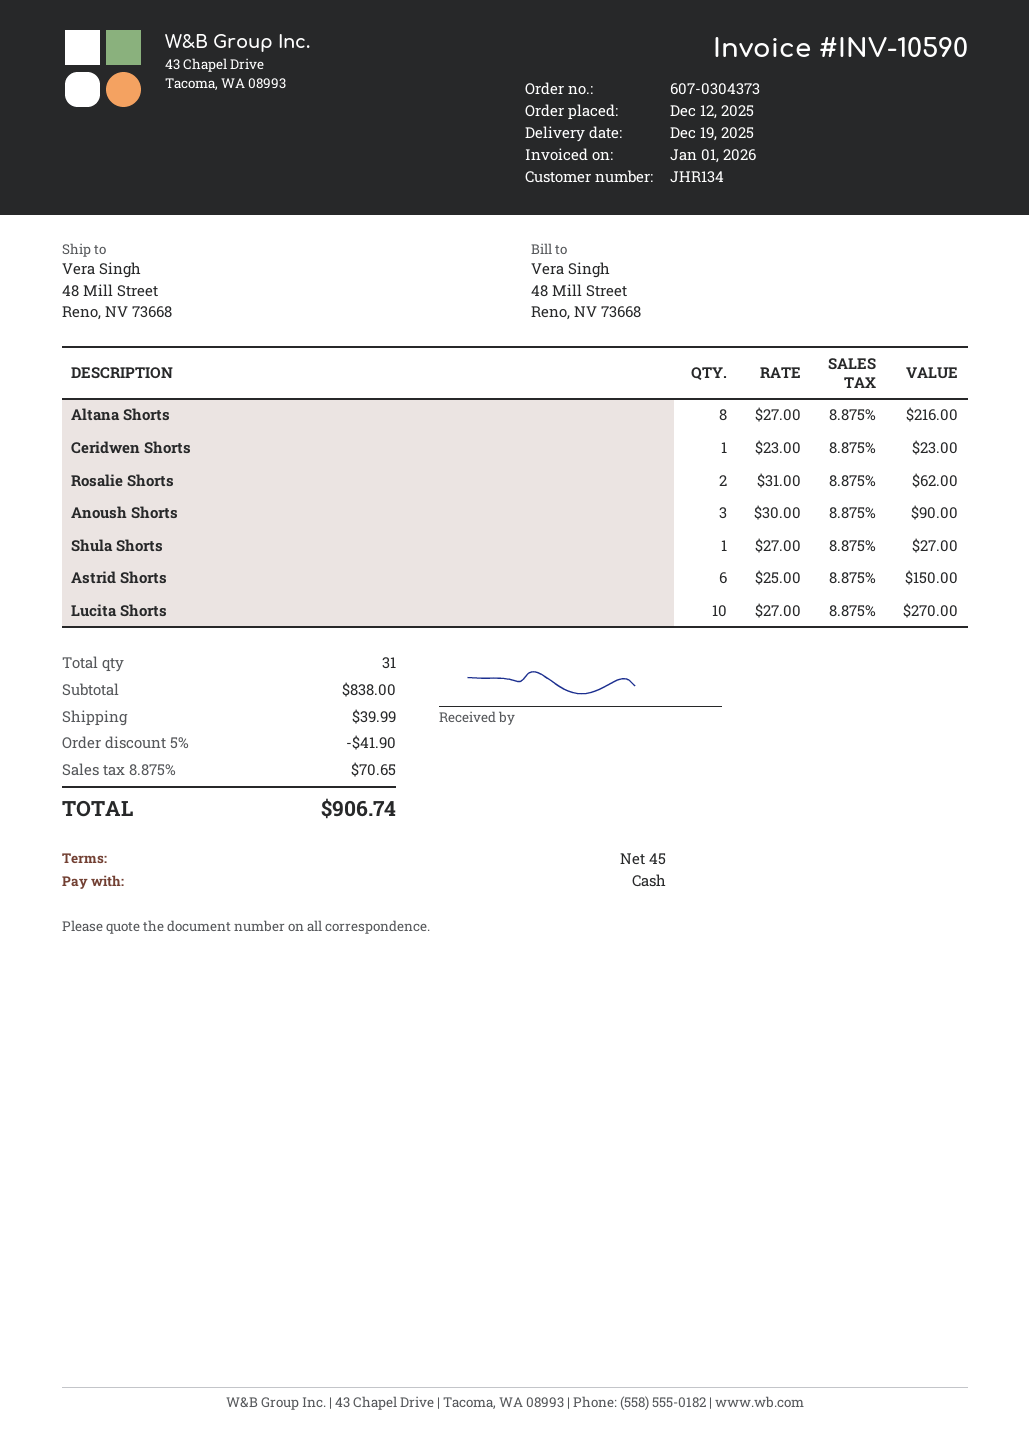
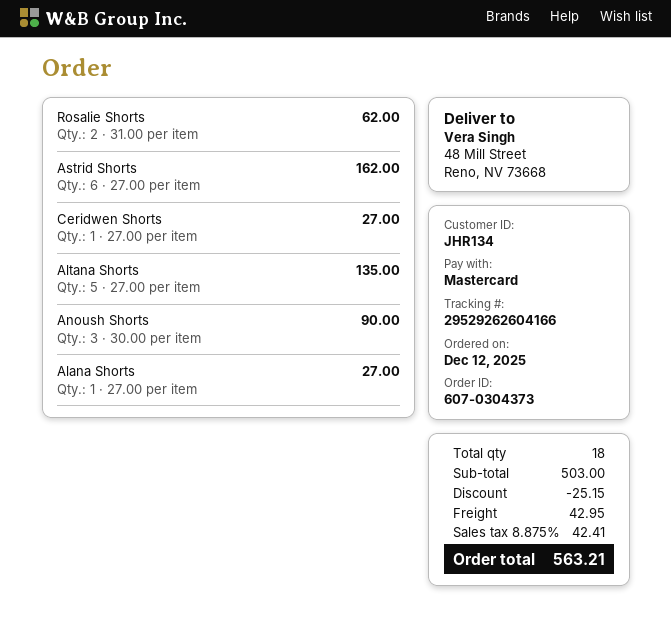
payment method: cash -> Mastercard
Altana Shorts: 8 x 27.00 = 216.00 -> 5 x 27.00 = 135.00
Ceridwen Shorts: 1 x 23.00 = 23.00 -> 1 x 27.00 = 27.00
Shula Shorts: 1 x 27.00 = 27.00 -> none
Astrid Shorts: 6 x 25.00 = 150.00 -> 6 x 27.00 = 162.00
Lucita Shorts: 10 x 27.00 = 270.00 -> none
Alana Shorts: none -> 1 x 27.00 = 27.00
total quantity: 31 -> 18
subtotal: 838.00 -> 503.00
discount: 41.90 -> 25.15
shipping: 39.99 -> 42.95
tax: 8.875% = 70.65 -> 8.875% = 42.41
total: 906.74 -> 563.21

